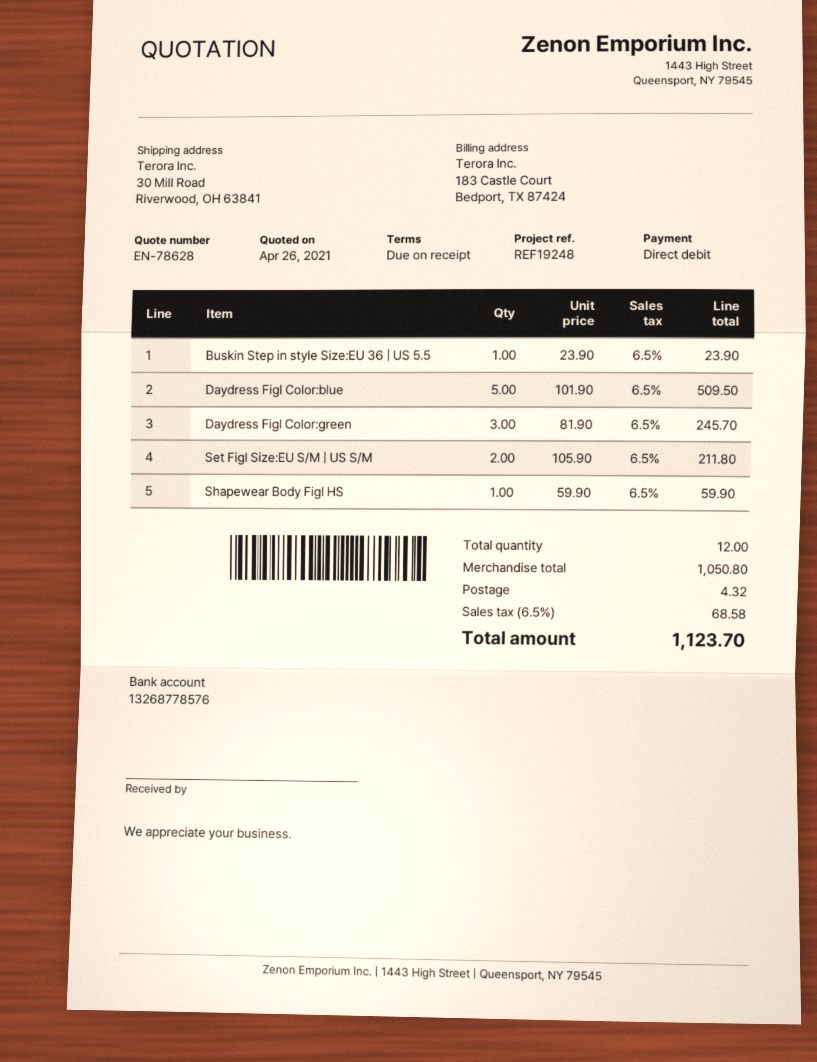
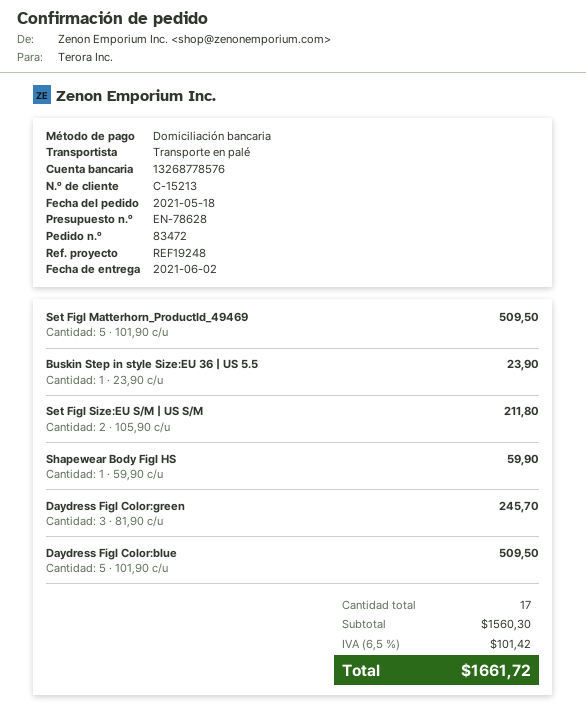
Set Figl Matterhorn_ProductId_49469: none -> 5 x 101.90 = 509.50
total quantity: 12 -> 17
subtotal: 1050.80 -> 1560.30
shipping: 4.32 -> none
tax: 6.5% = 68.58 -> 6.5% = 101.42
total: 1123.70 -> 1661.72

